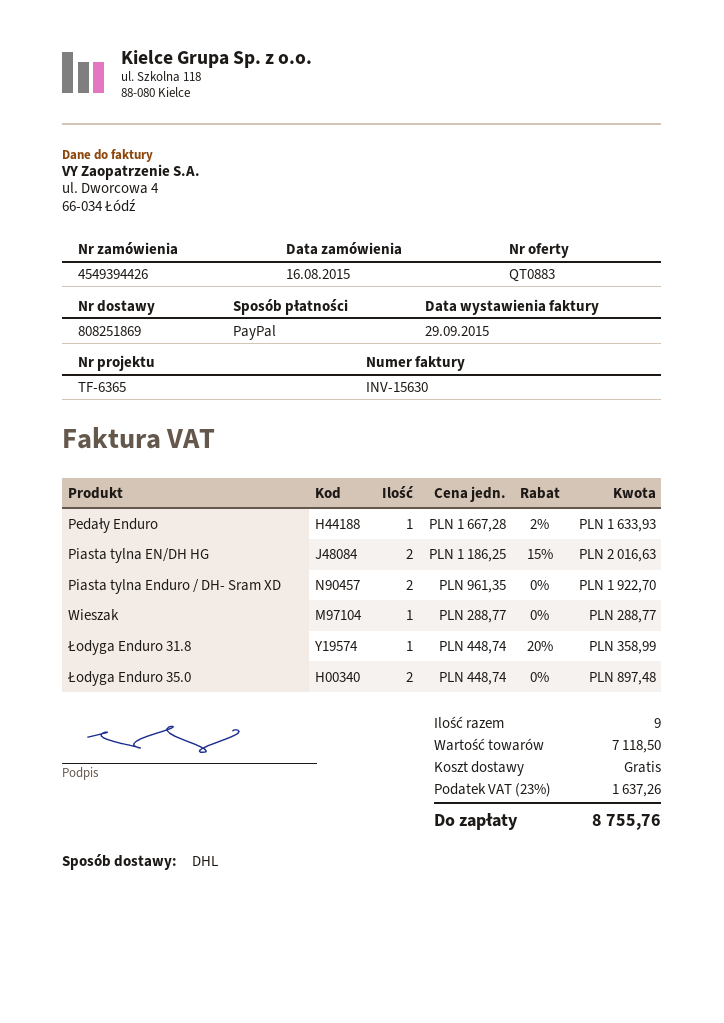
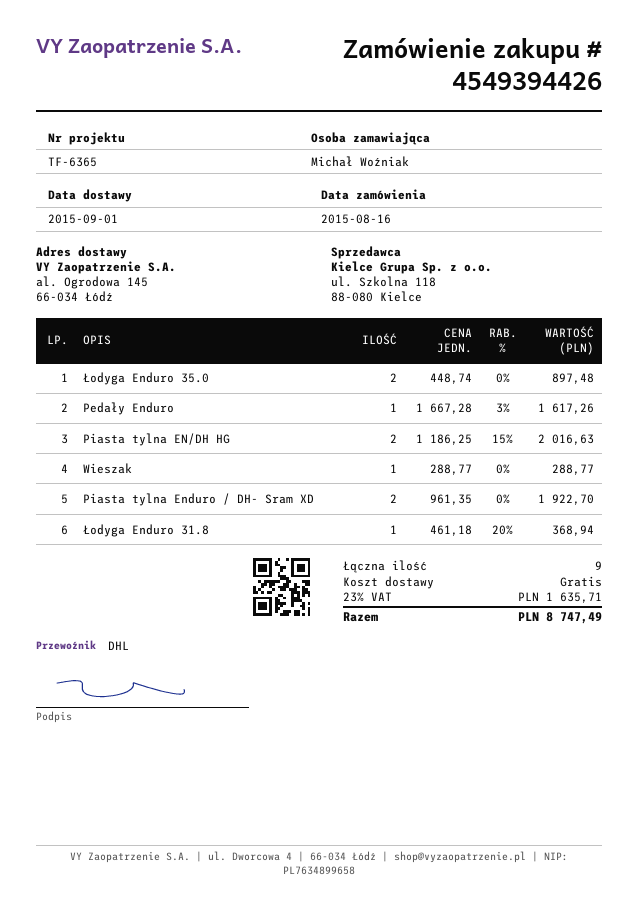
Pedały Enduro: 1 x 1667.28 - 2% = 1633.93 -> 1 x 1667.28 - 3% = 1617.26
Łodyga Enduro 31.8: 1 x 448.74 - 20% = 358.99 -> 1 x 461.18 - 20% = 368.94
tax: 23% = 1637.26 -> 23% = 1635.71
total: 8755.76 -> 8747.49

